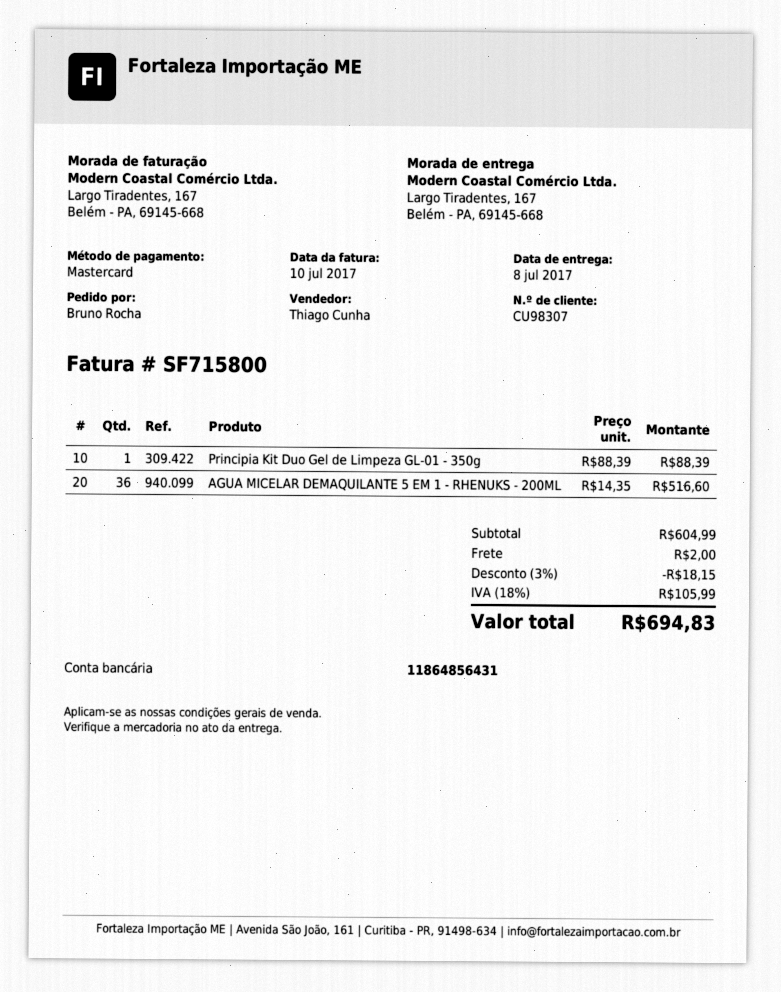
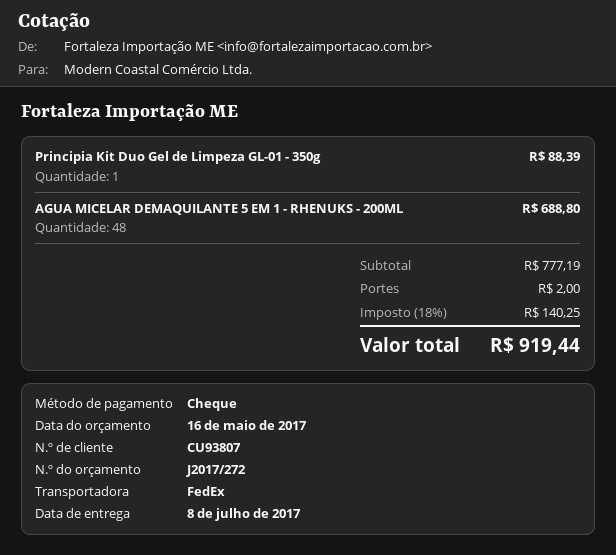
customer number: CU98307 -> CU93807
payment method: Mastercard -> cheque
AGUA MICELAR DEMAQUILANTE 5 EM 1 - RHENUKS - 200ML: 36 for 516.60 -> 48 for 688.80
subtotal: 604.99 -> 777.19
discount: 3% = 18.15 -> none
tax: 18% = 105.99 -> 18% = 140.25
total: 694.83 -> 919.44

